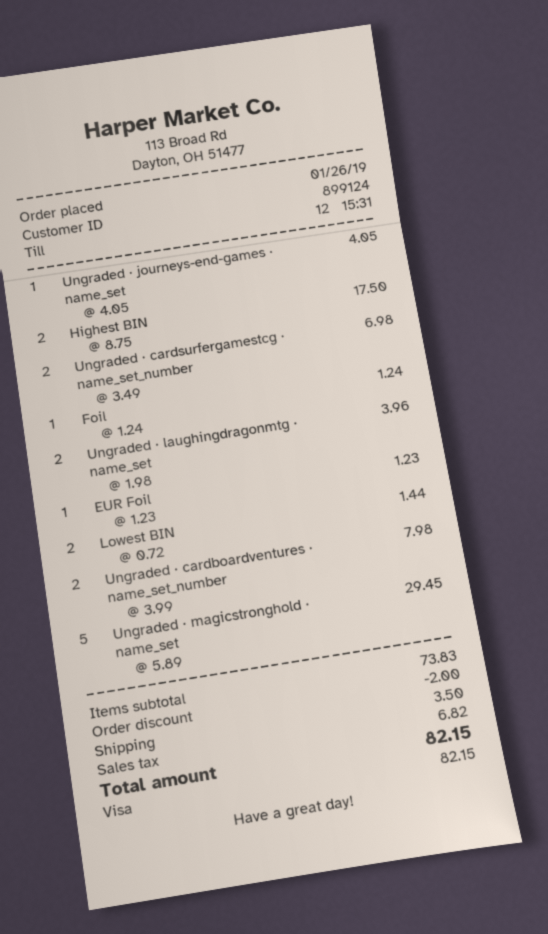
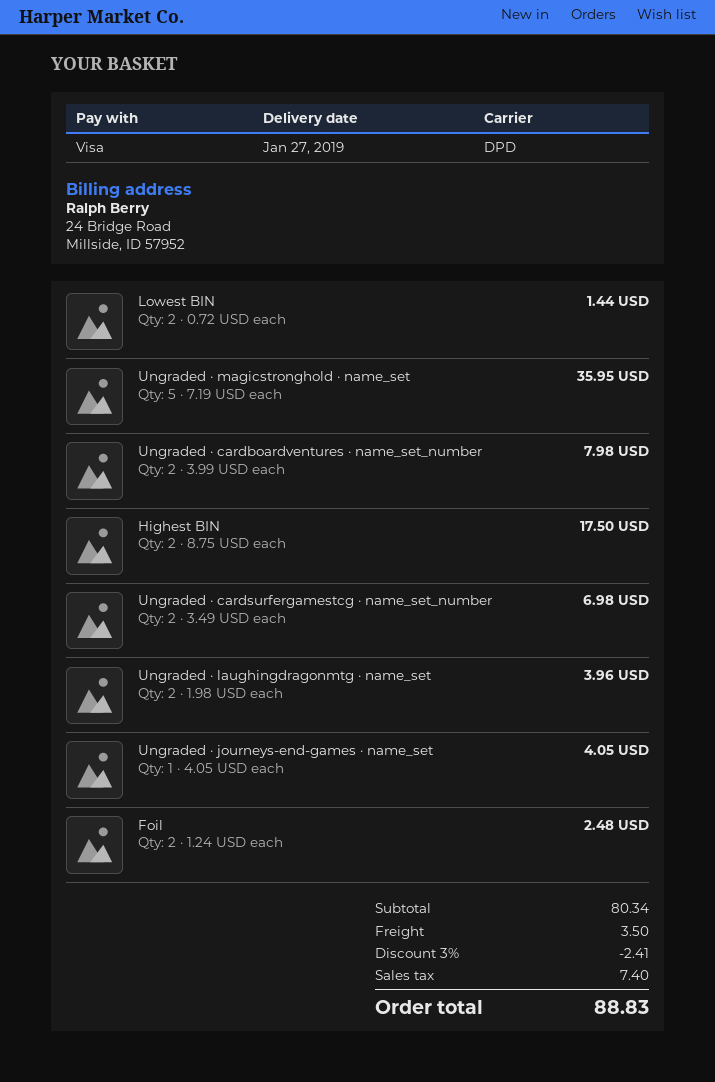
Foil: 1 x 1.24 = 1.24 -> 2 x 1.24 = 2.48
EUR Foil: 1 x 1.23 = 1.23 -> none
Ungraded · magicstronghold · name_set: 5 x 5.89 = 29.45 -> 5 x 7.19 = 35.95
subtotal: 73.83 -> 80.34
discount: 2.00 -> 2.41
tax: 6.82 -> 7.40
total: 82.15 -> 88.83

